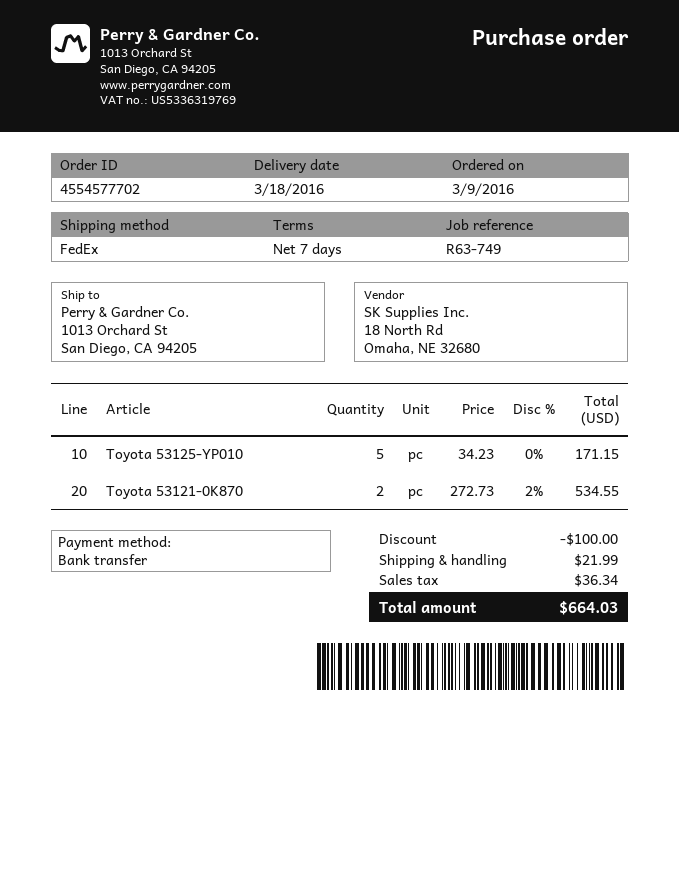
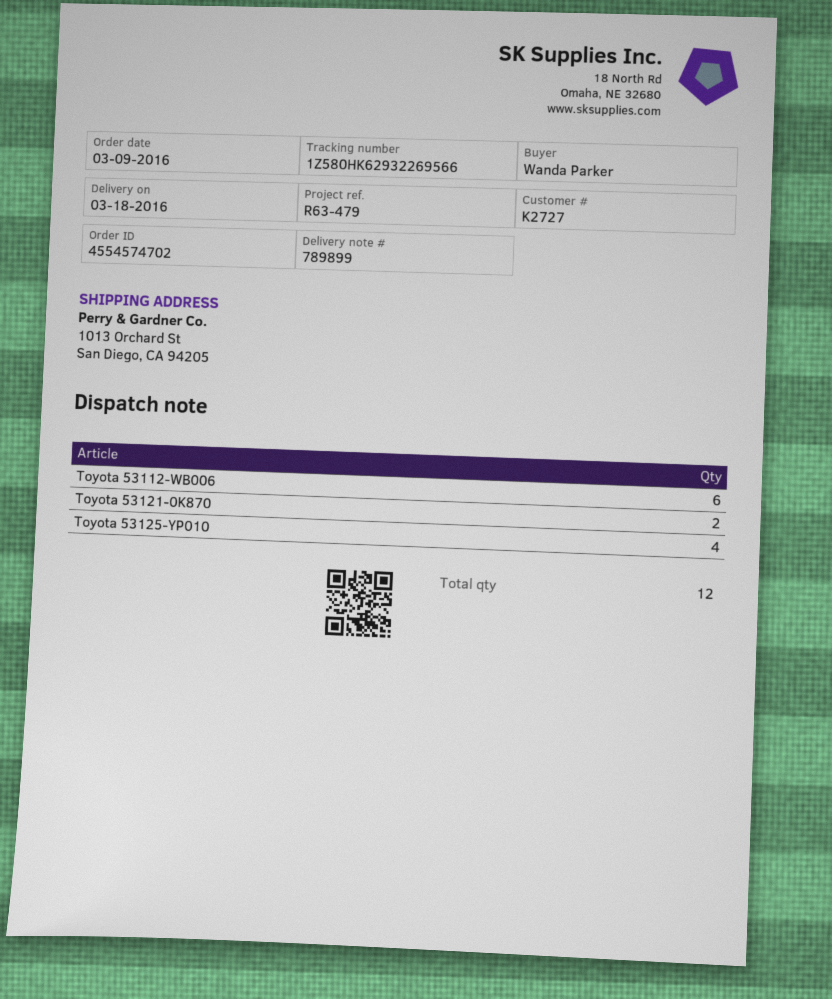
order number: 4554577702 -> 4554574702
reference: R63-749 -> R63-479
Toyota 53125-YP010: 5 -> 4
Toyota 53112-WB006: none -> 6

